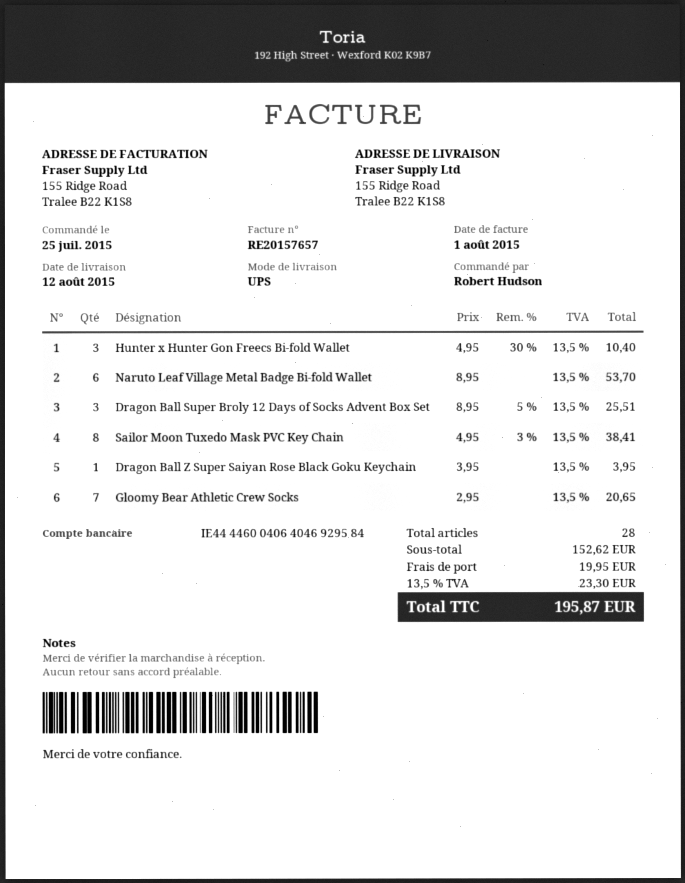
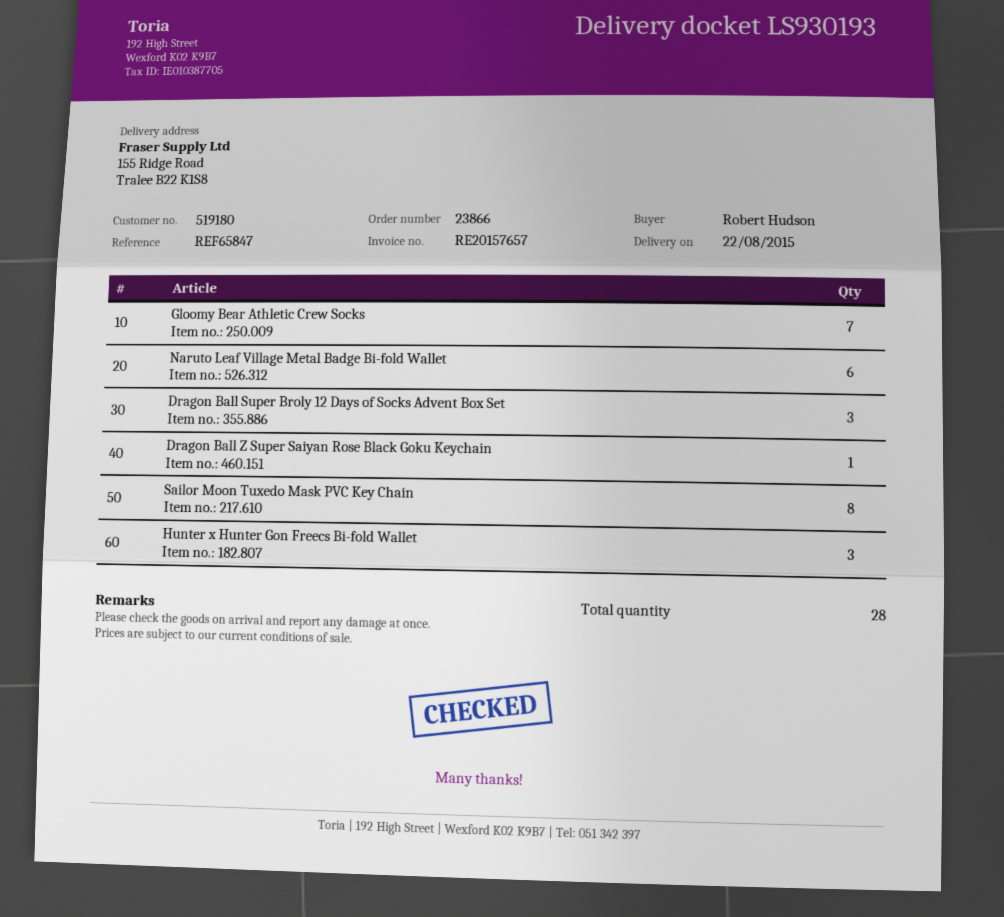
delivery date: 2015-08-12 -> 2015-08-22

